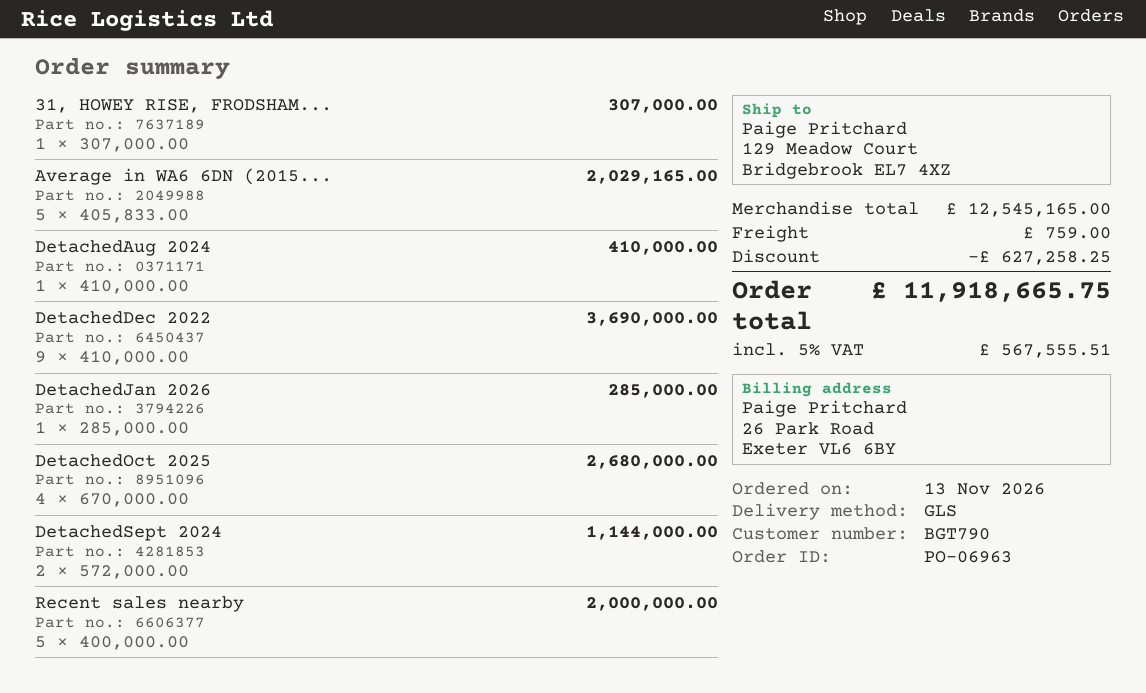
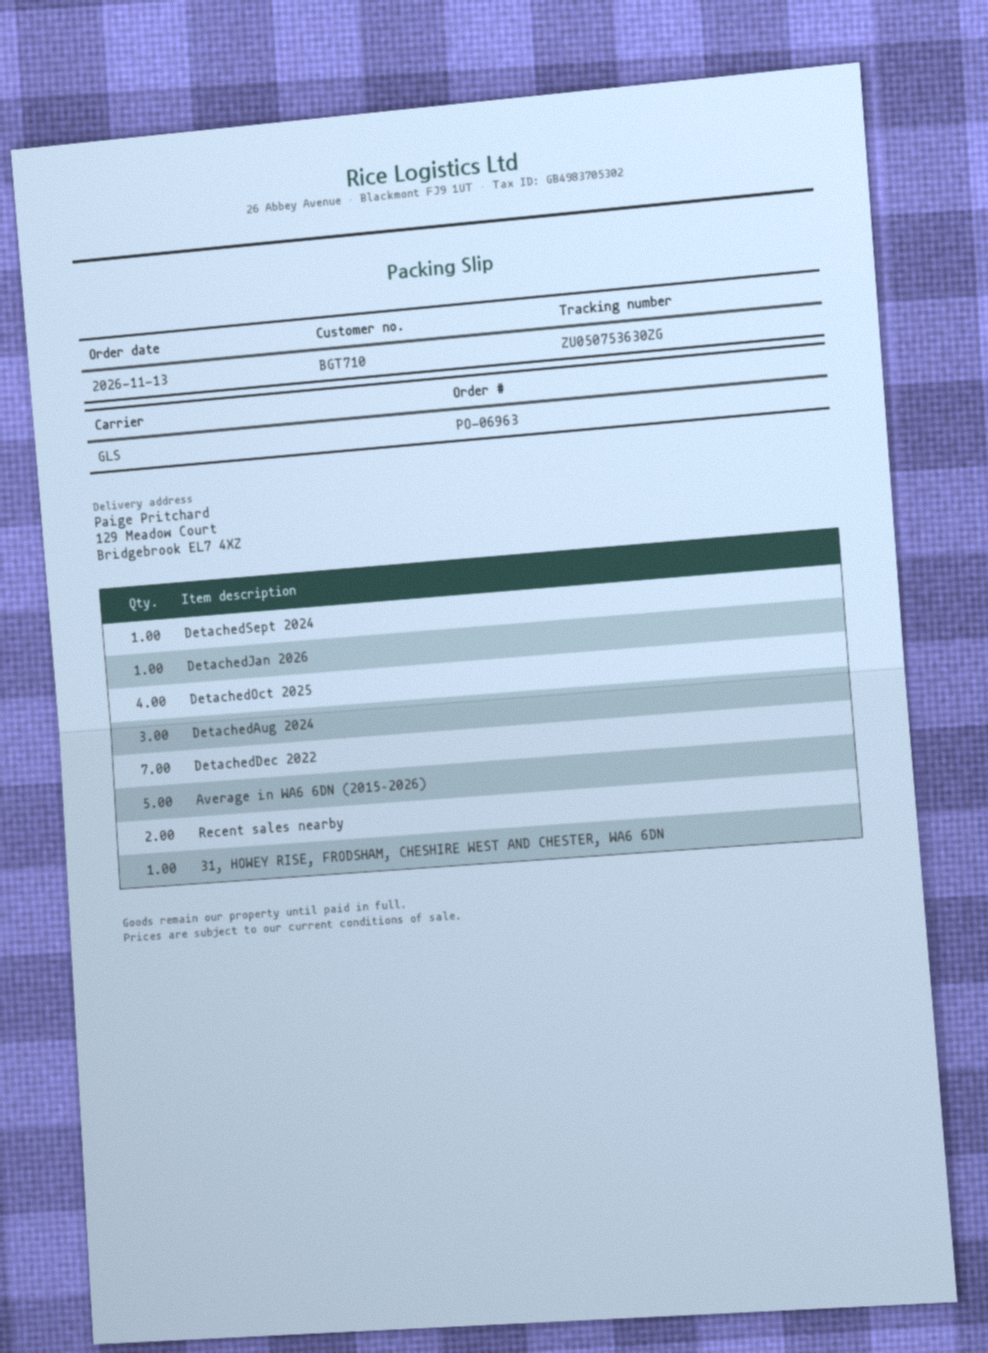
customer number: BGT790 -> BGT710
DetachedAug 2024: 1 -> 3
DetachedDec 2022: 9 -> 7
DetachedSept 2024: 2 -> 1
Recent sales nearby: 5 -> 2

